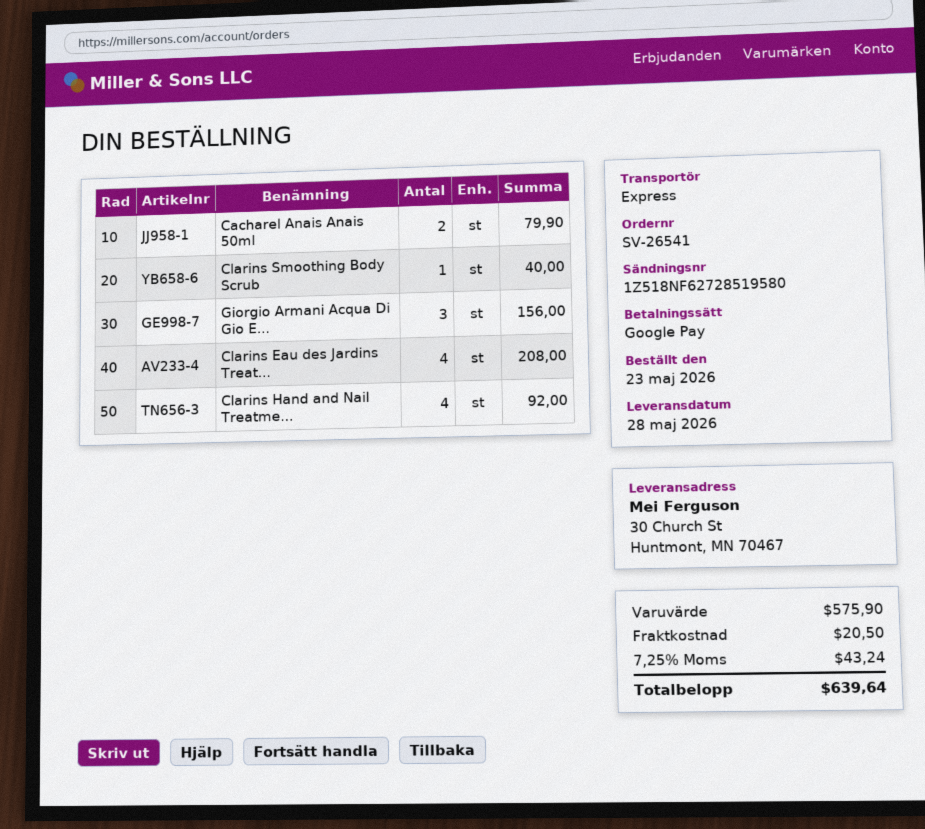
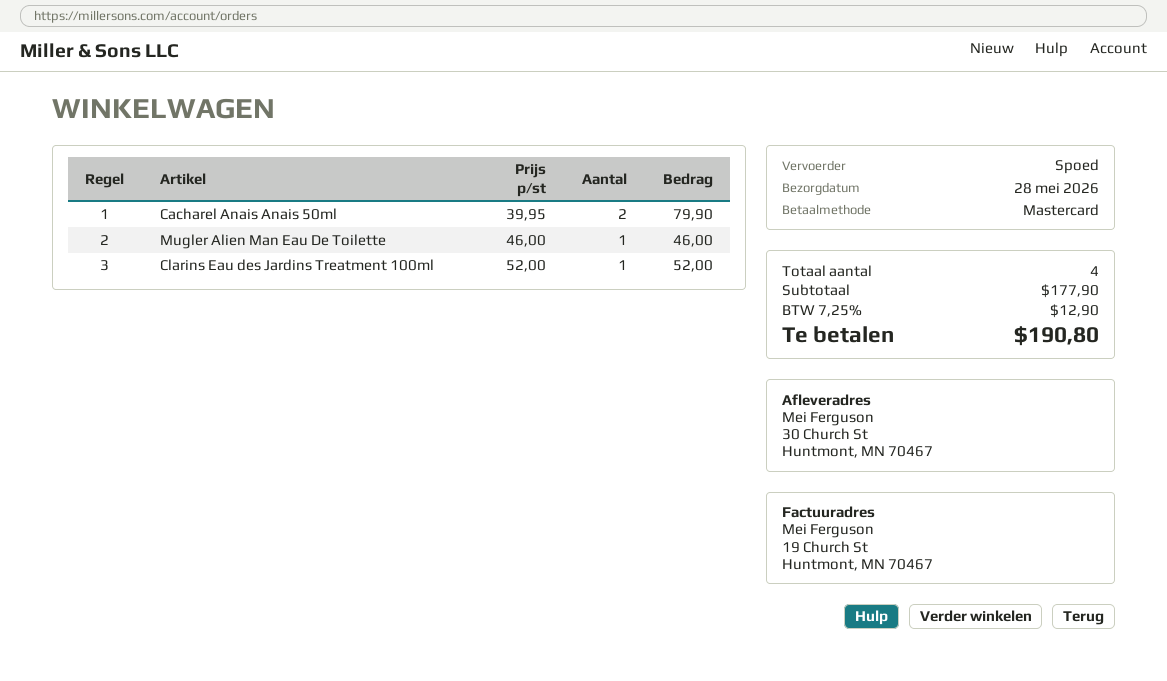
payment method: Google Pay -> Mastercard
Clarins Smoothing Body Scrub: 1 for 40.00 -> none
Giorgio Armani Acqua Di Gio E...: 3 for 156.00 -> none
Clarins Eau des Jardins Treat...: 4 for 208.00 -> 1 for 52.00
Clarins Hand and Nail Treatme...: 4 for 92.00 -> none
Mugler Alien Man Eau De Toilette: none -> 1 for 46.00
subtotal: 575.90 -> 177.90
shipping: 20.50 -> none
tax: 7.25% = 43.24 -> 7.25% = 12.90
total: 639.64 -> 190.80

